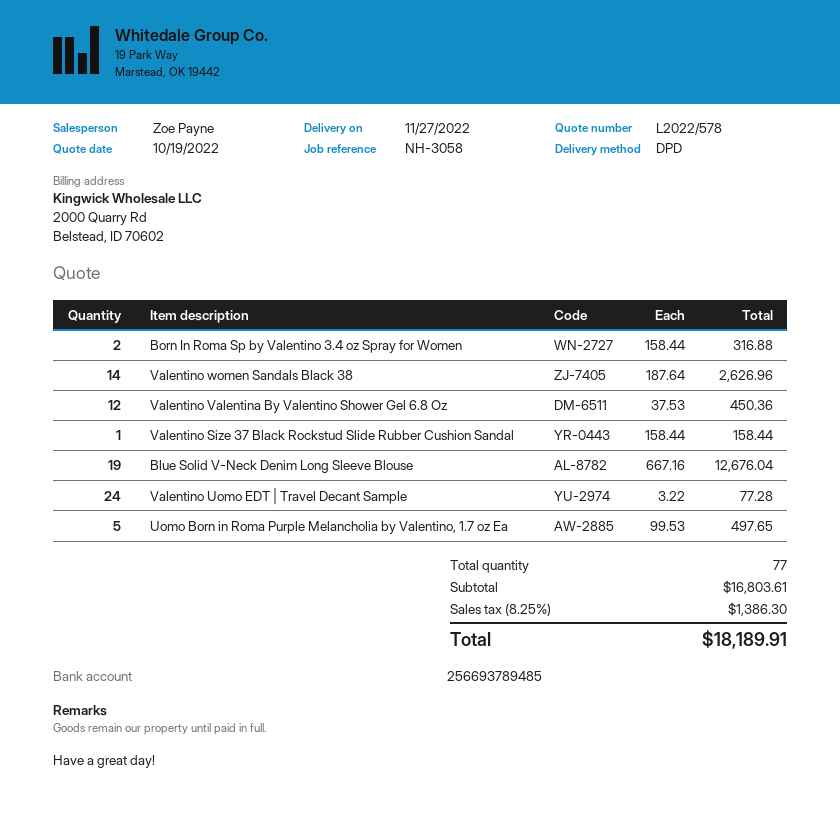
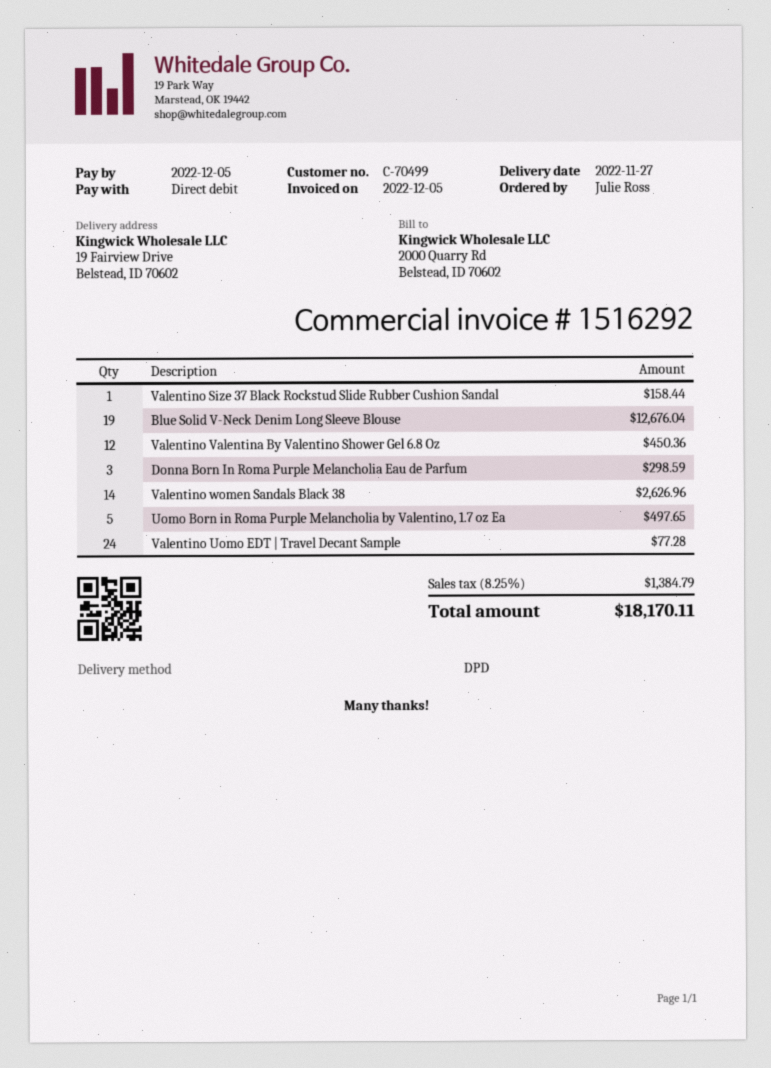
Born In Roma Sp by Valentino 3.4 oz Spray for Women: 2 for 316.88 -> none
Donna Born In Roma Purple Melancholia Eau de Parfum: none -> 3 for 298.59
tax: 8.25% = 1386.30 -> 8.25% = 1384.79
total: 18189.91 -> 18170.11

